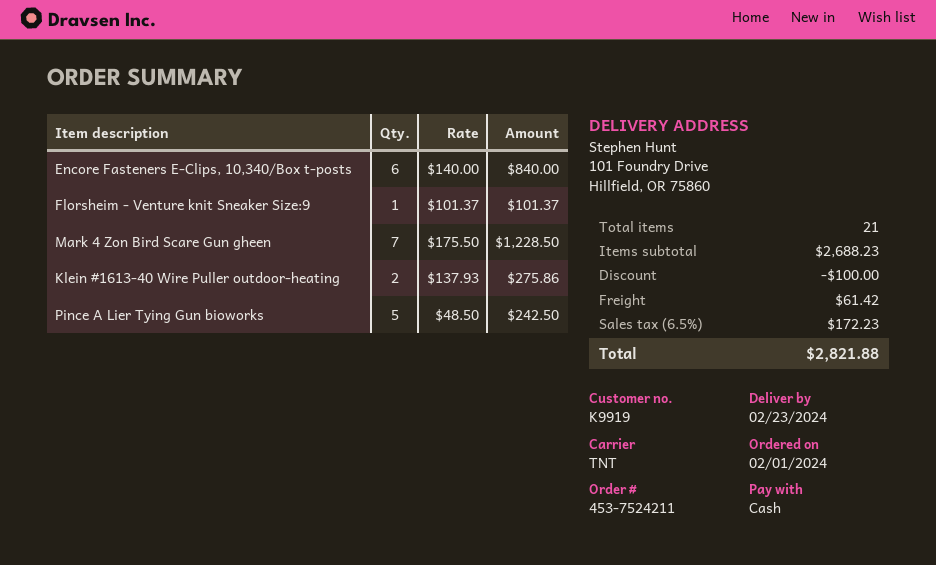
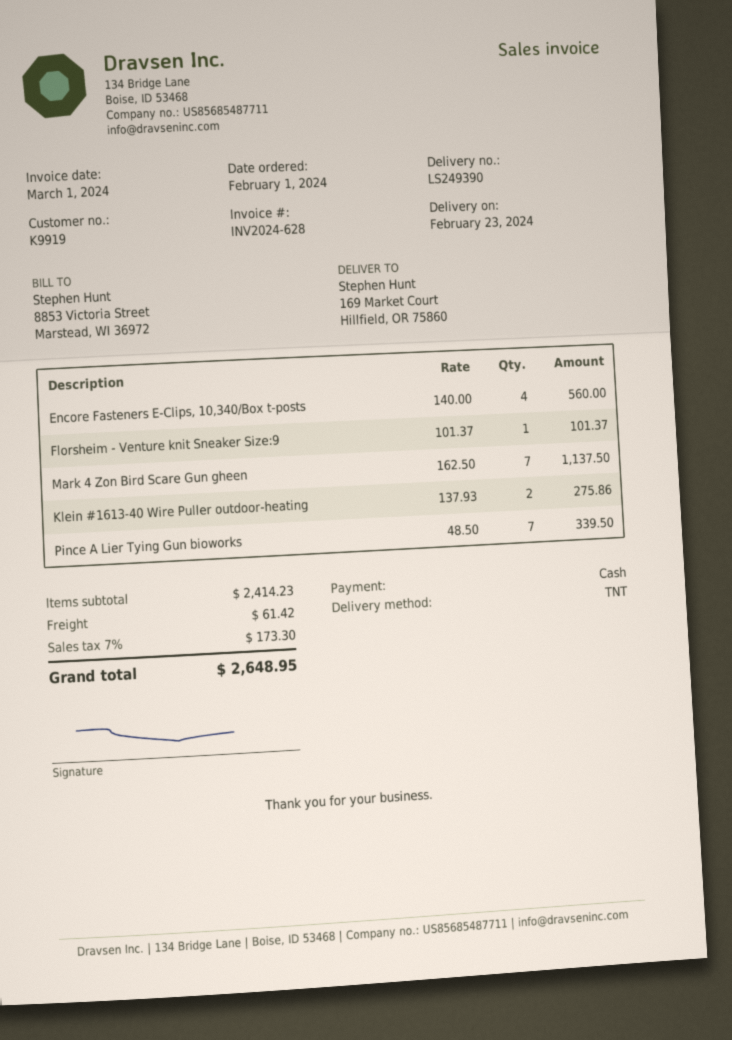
ship to: 101 Foundry Drive, Hillfield, OR 75860 -> 169 Market Court, Hillfield, OR 75860
Encore Fasteners E-Clips, 10,340/Box t-posts: 6 x 140.00 = 840.00 -> 4 x 140.00 = 560.00
Mark 4 Zon Bird Scare Gun gheen: 7 x 175.50 = 1228.50 -> 7 x 162.50 = 1137.50
Pince A Lier Tying Gun bioworks: 5 x 48.50 = 242.50 -> 7 x 48.50 = 339.50
subtotal: 2688.23 -> 2414.23
discount: 100.00 -> none
tax: 6.5% = 172.23 -> 7% = 173.30
total: 2821.88 -> 2648.95

